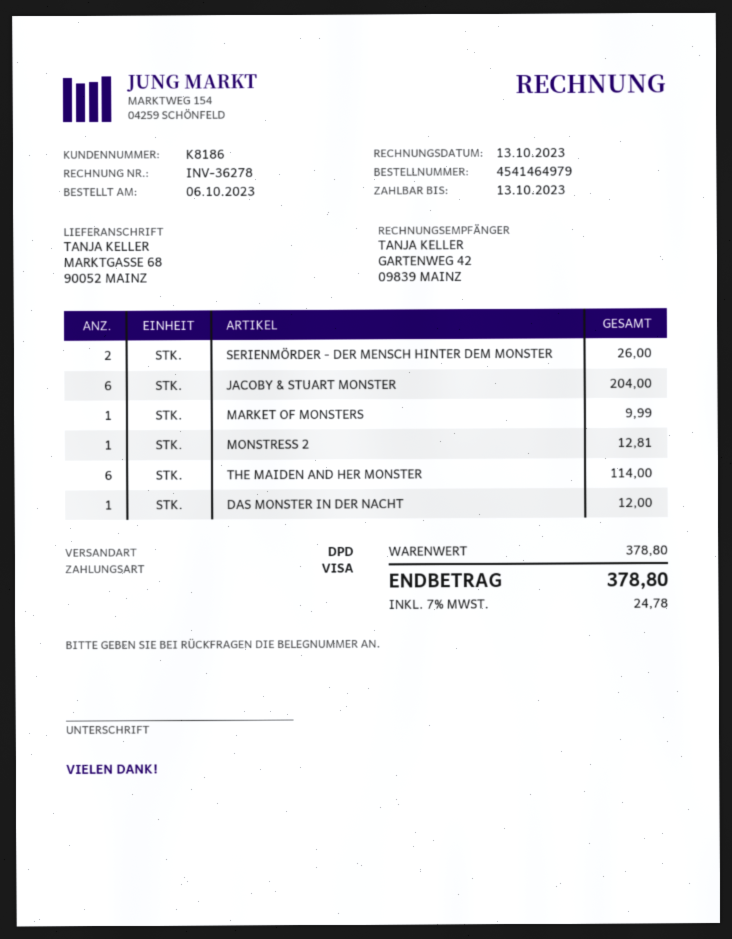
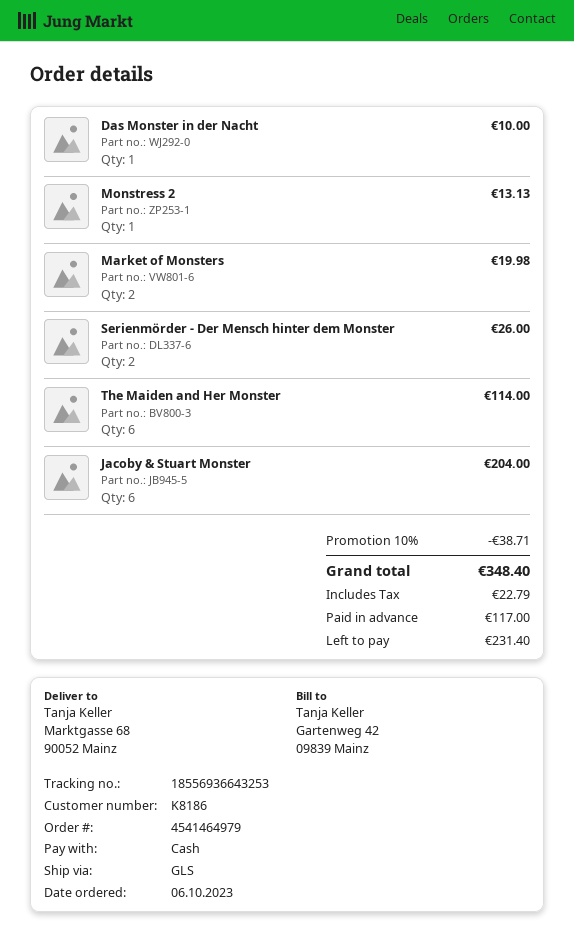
payment method: Visa -> cash
shipping method: DPD -> GLS
MARKET OF MONSTERS: 1 for 9.99 -> 2 for 19.98
MONSTRESS 2: 1 for 12.81 -> 1 for 13.13
DAS MONSTER IN DER NACHT: 1 for 12.00 -> 1 for 10.00
discount: none -> 10% = 38.71
tax: 24.78 -> 22.79
total: 378.80 -> 348.40

